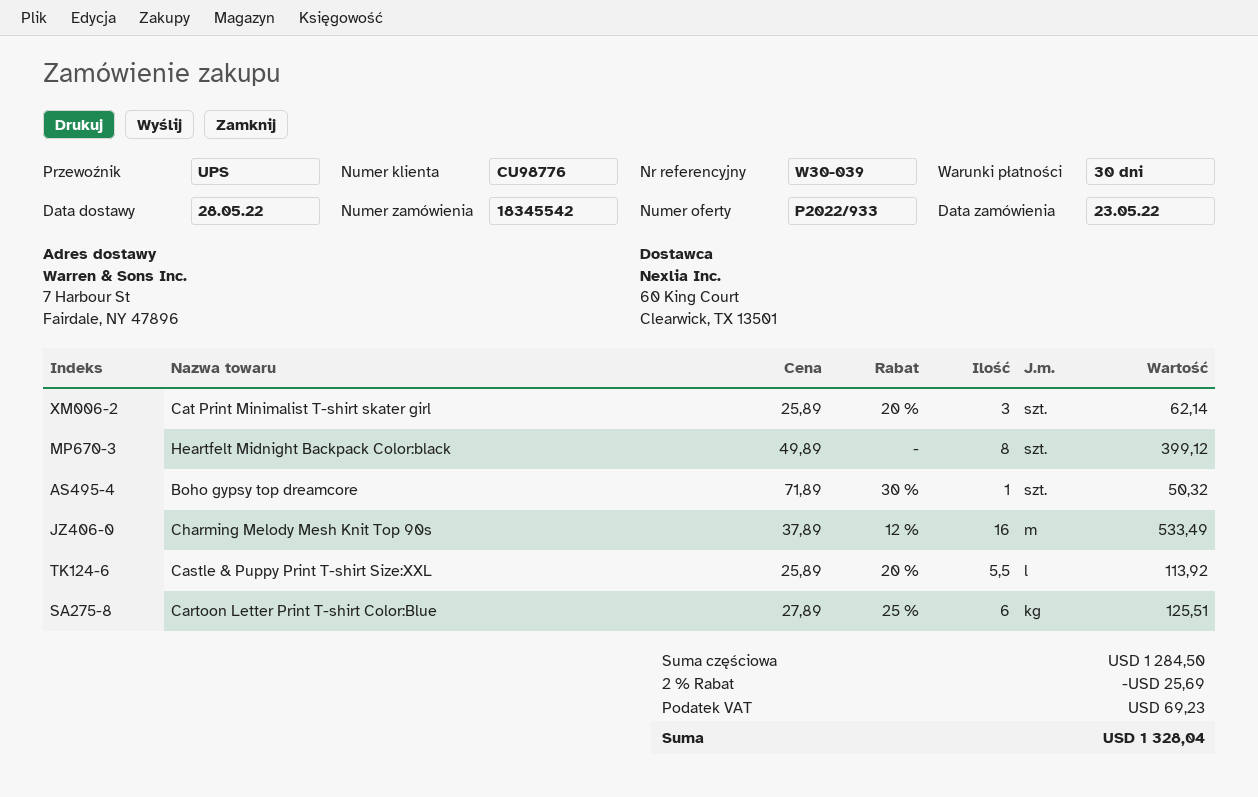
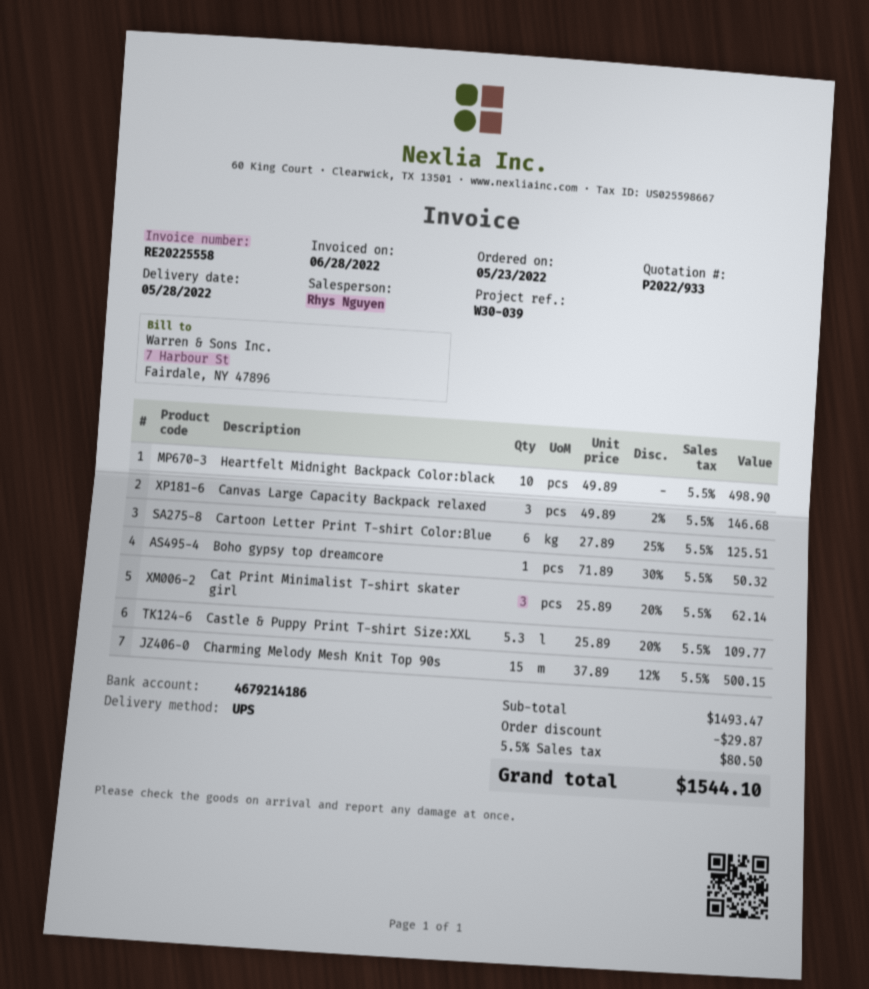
Heartfelt Midnight Backpack Color:black: 8 x 49.89 = 399.12 -> 10 x 49.89 = 498.90
Charming Melody Mesh Knit Top 90s: 16 x 37.89 - 12% = 533.49 -> 15 x 37.89 - 12% = 500.15
Castle & Puppy Print T-shirt Size:XXL: 5.5 x 25.89 - 20% = 113.92 -> 5.3 x 25.89 - 20% = 109.77
Canvas Large Capacity Backpack relaxed: none -> 3 x 49.89 - 2% = 146.68
subtotal: 1284.50 -> 1493.47
discount: 25.69 -> 29.87
tax: 69.23 -> 80.50
total: 1328.04 -> 1544.10

